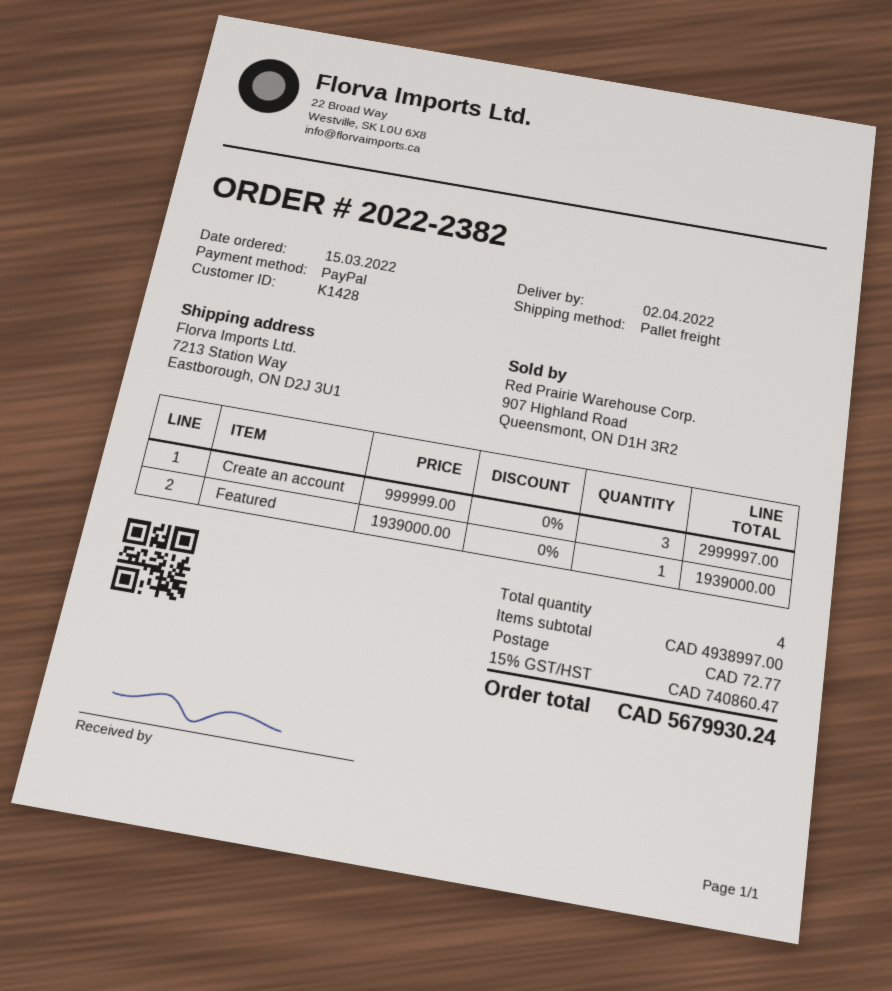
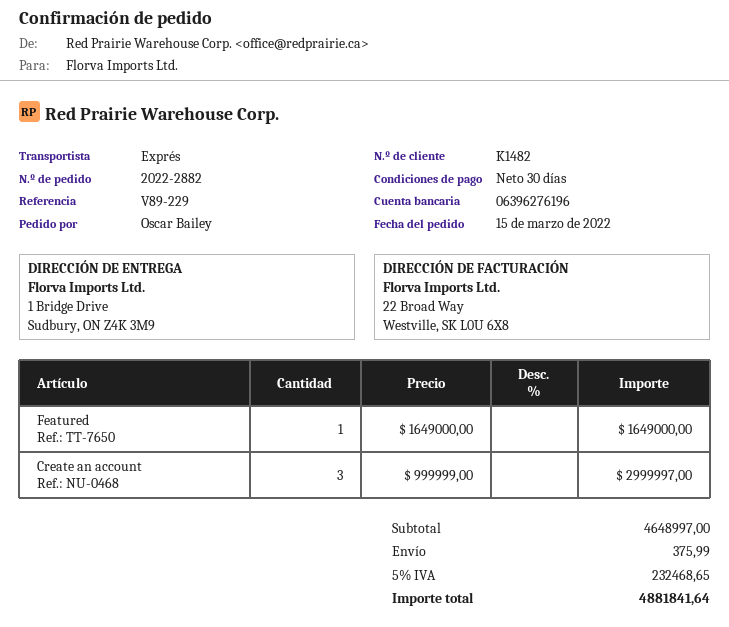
order number: 2022-2382 -> 2022-2882
customer number: K1428 -> K1482
shipping method: pallet freight -> express
ship to: 7213 Station Way, Eastborough, ON D2J 3U1 -> 1 Bridge Drive, Sudbury, ON Z4K 3M9
Featured: 1 x 1939000.00 = 1939000.00 -> 1 x 1649000.00 = 1649000.00
subtotal: 4938997.00 -> 4648997.00
shipping: 72.77 -> 375.99
tax: 15% = 740860.47 -> 5% = 232468.65
total: 5679930.24 -> 4881841.64

